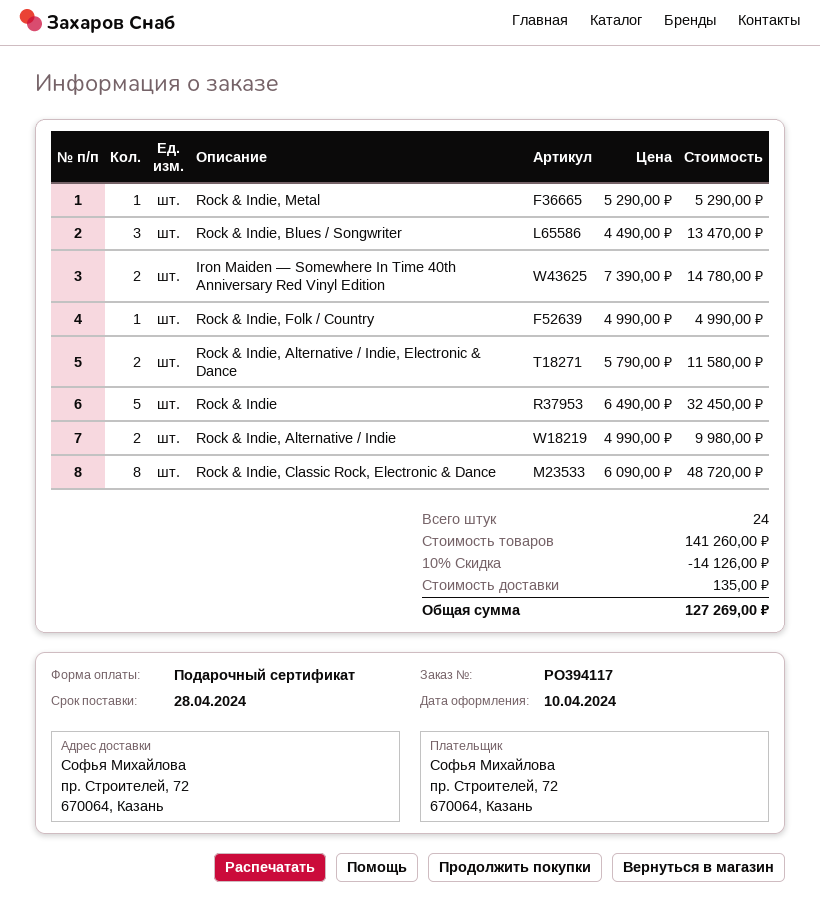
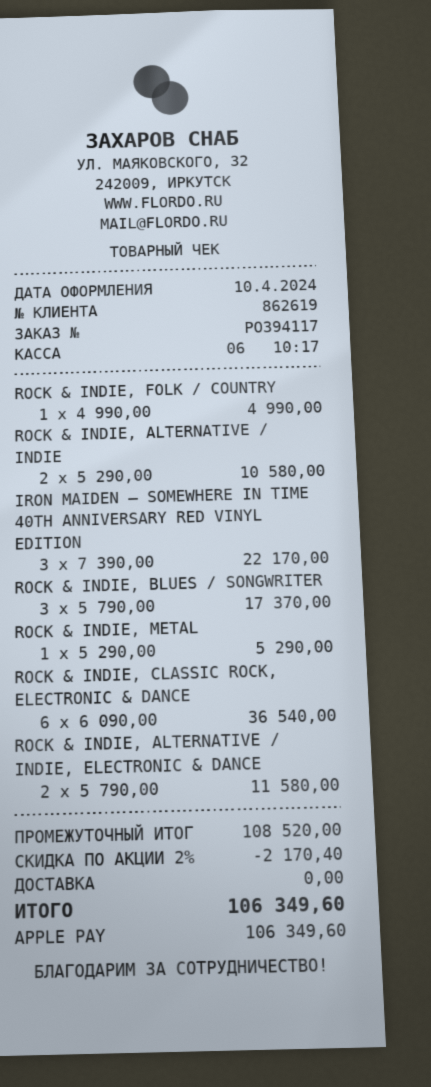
payment method: gift card -> Apple Pay
Rock & Indie, Blues / Songwriter: 3 x 4490.00 = 13470.00 -> 3 x 5790.00 = 17370.00
Iron Maiden — Somewhere In Time 40th Anniversary Red Vinyl Edition: 2 x 7390.00 = 14780.00 -> 3 x 7390.00 = 22170.00
Rock & Indie: 5 x 6490.00 = 32450.00 -> none
Rock & Indie, Alternative / Indie: 2 x 4990.00 = 9980.00 -> 2 x 5290.00 = 10580.00
Rock & Indie, Classic Rock, Electronic & Dance: 8 x 6090.00 = 48720.00 -> 6 x 6090.00 = 36540.00
subtotal: 141260.00 -> 108520.00
discount: 10% = 14126.00 -> 2% = 2170.40
shipping: 135.00 -> 0.00
total: 127269.00 -> 106349.60

